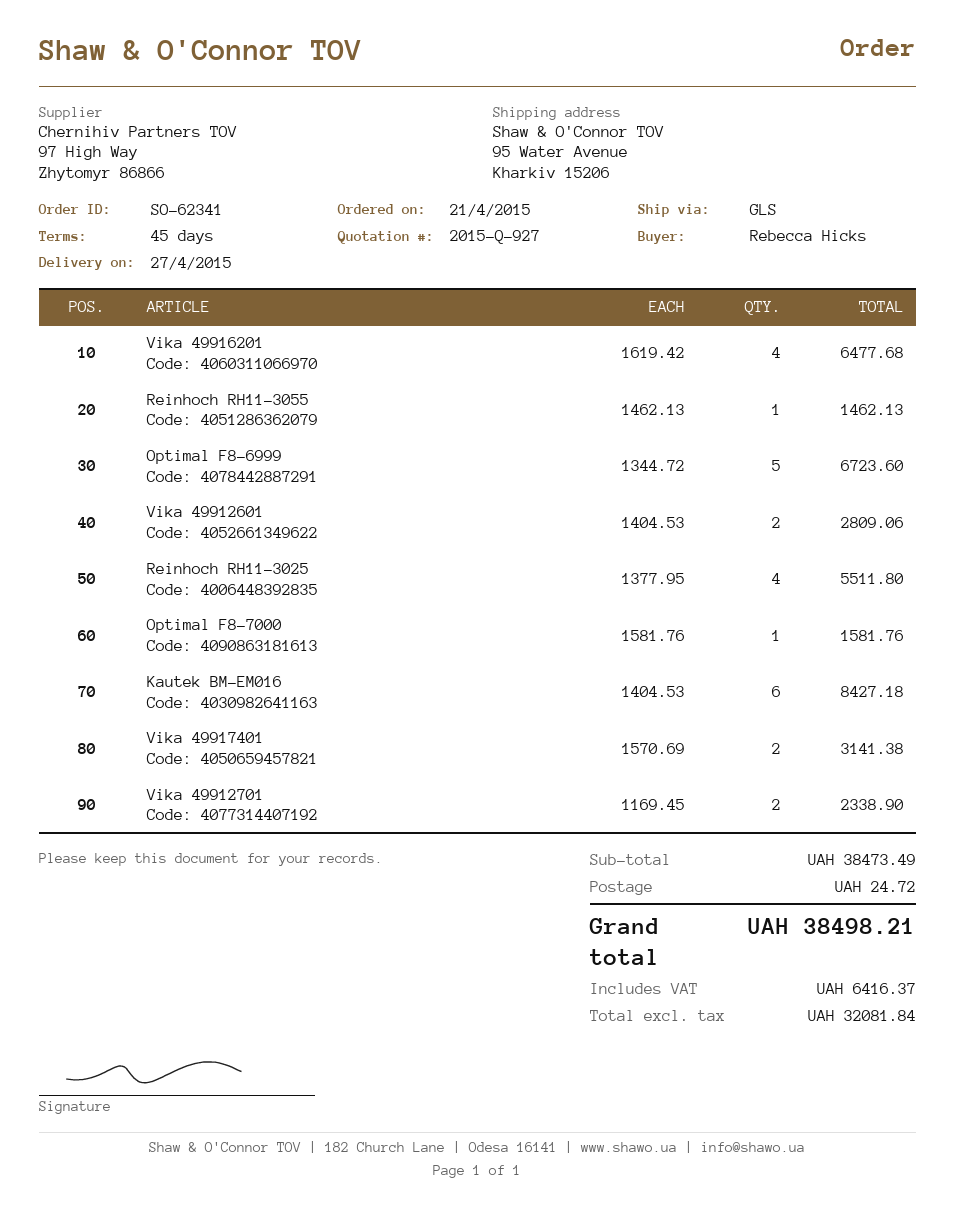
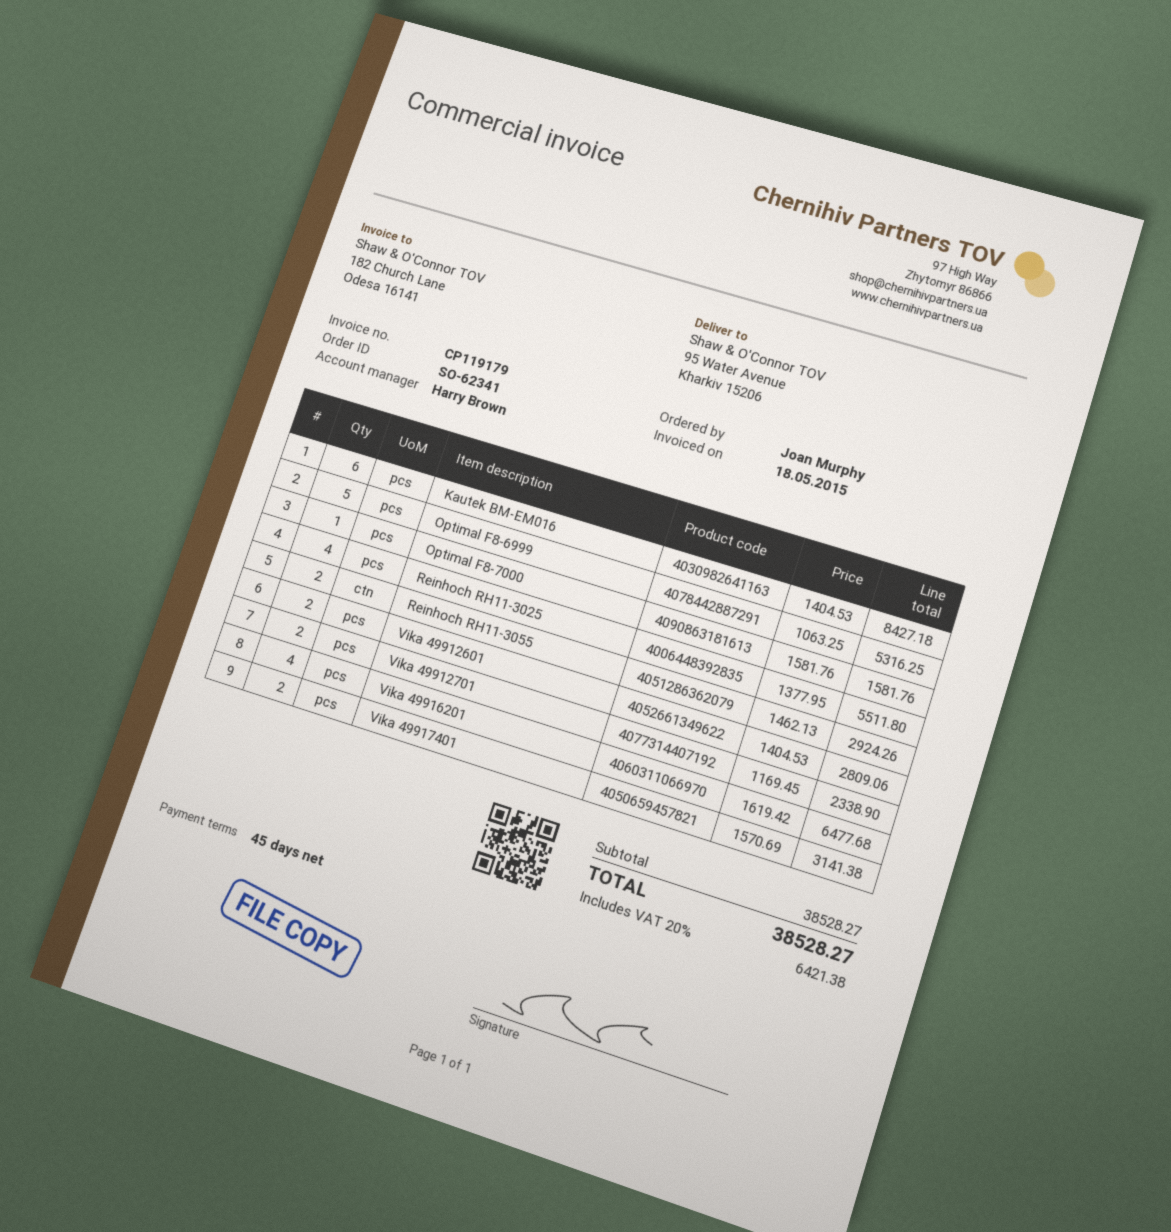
ordered by: Rebecca Hicks -> Joan Murphy
Reinhoch RH11-3055: 1 x 1462.13 = 1462.13 -> 2 x 1462.13 = 2924.26
Optimal F8-6999: 5 x 1344.72 = 6723.60 -> 5 x 1063.25 = 5316.25
subtotal: 38473.49 -> 38528.27
shipping: 24.72 -> none
tax: 6416.37 -> 6421.38
total: 38498.21 -> 38528.27

